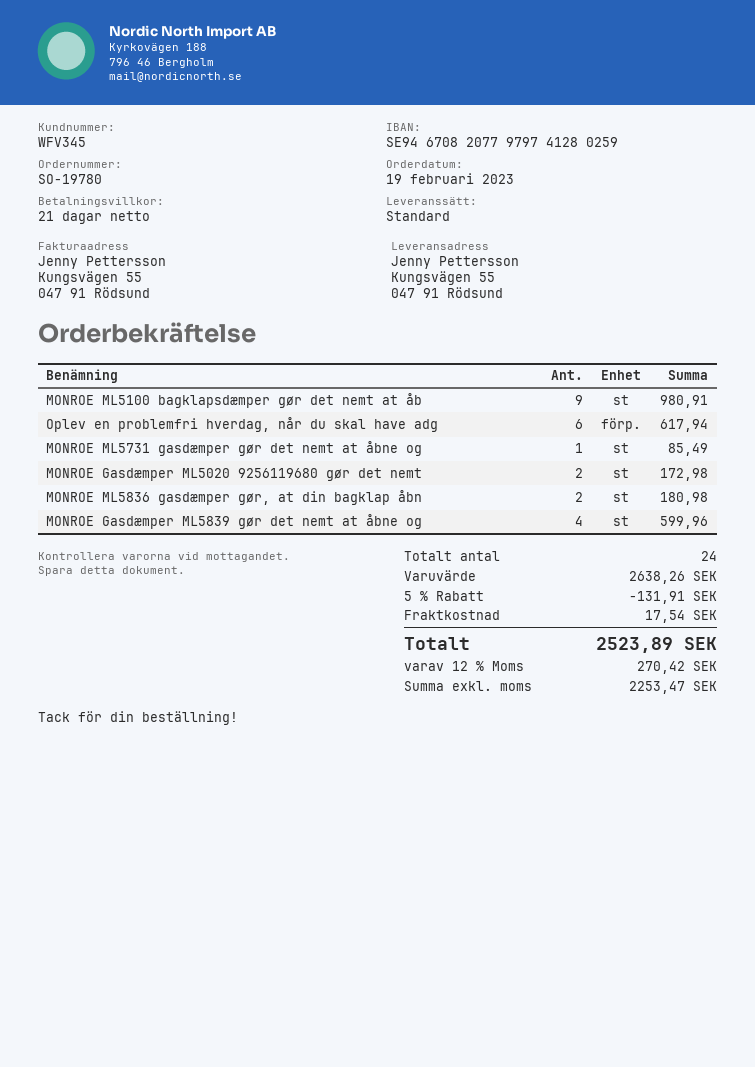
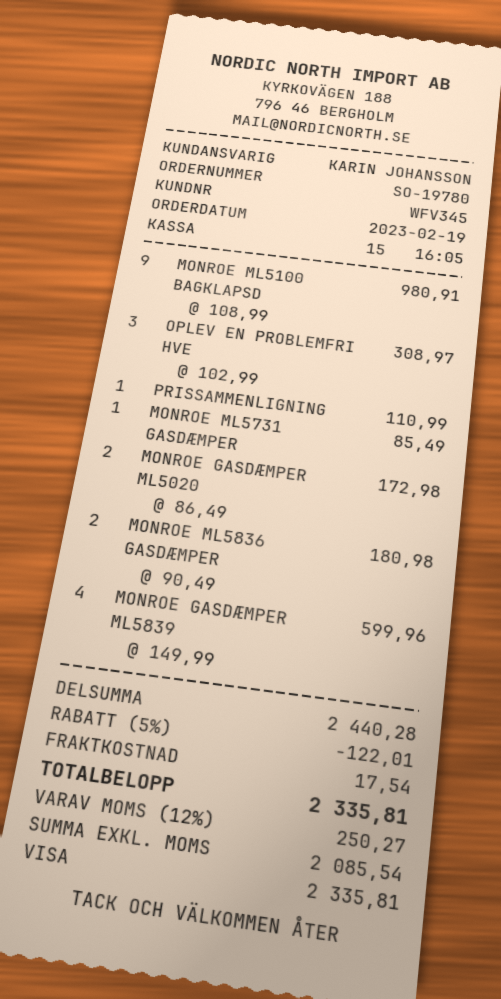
Oplev en problemfri hverdag, når du skal have adg: 6 for 617.94 -> 3 for 308.97
PRISSAMMENLIGNING: none -> 1 for 110.99
subtotal: 2638.26 -> 2440.28
discount: 5% = 131.91 -> 5% = 122.01
net: 2253.47 -> 2085.54
tax: 12% = 270.42 -> 12% = 250.27
total: 2523.89 -> 2335.81

